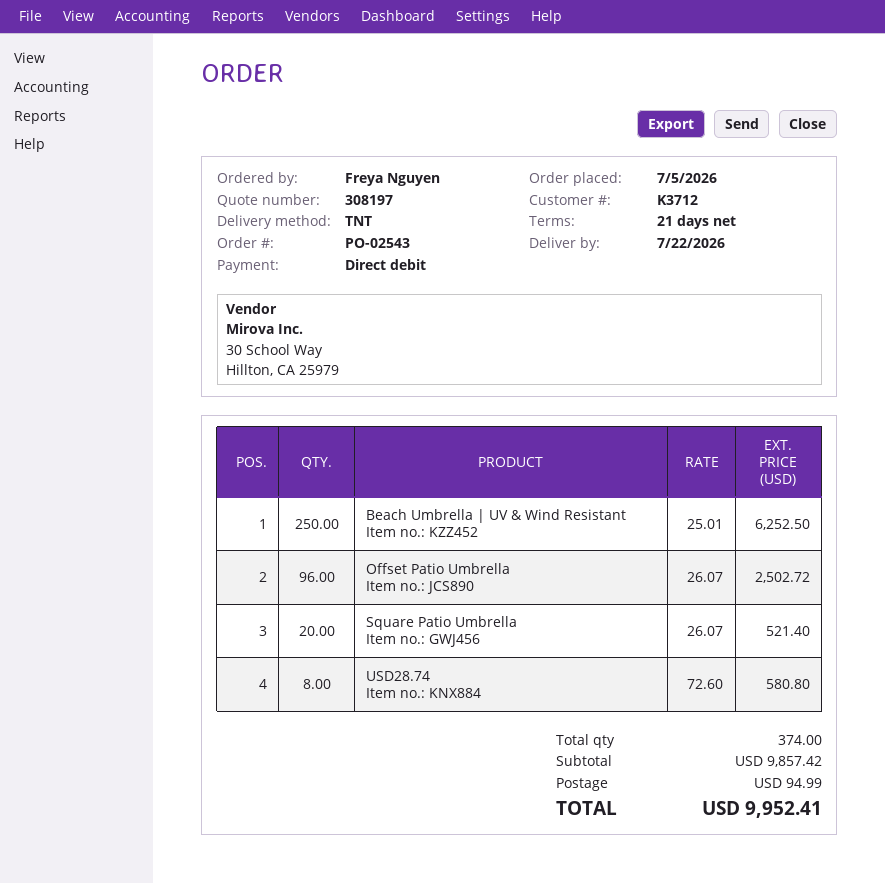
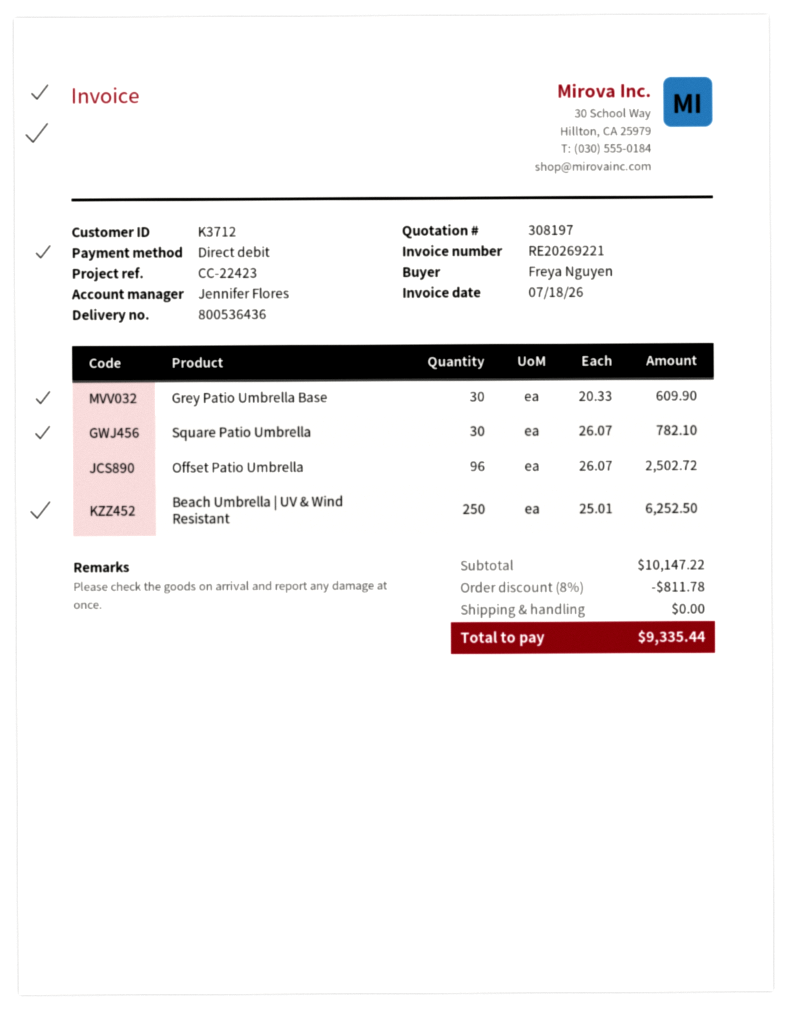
Square Patio Umbrella: 20 x 26.07 = 521.40 -> 30 x 26.07 = 782.10
USD28.74: 8 x 72.60 = 580.80 -> none
Grey Patio Umbrella Base: none -> 30 x 20.33 = 609.90
subtotal: 9857.42 -> 10147.22
discount: none -> 8% = 811.78
shipping: 94.99 -> 0.00
total: 9952.41 -> 9335.44

